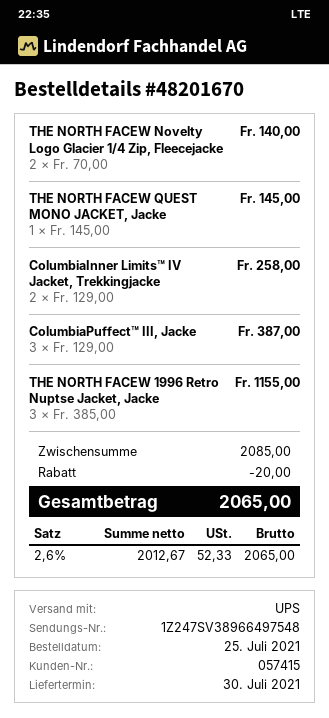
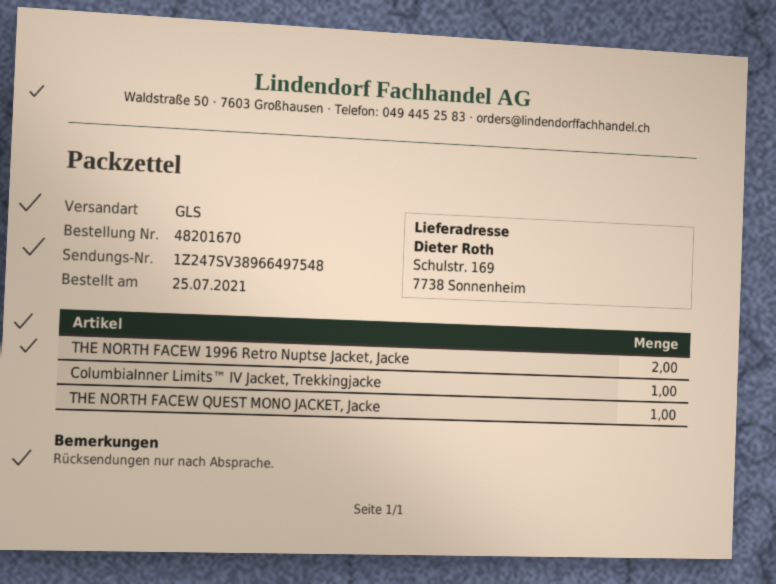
shipping method: UPS -> GLS
THE NORTH FACEW Novelty Logo Glacier 1/4 Zip, Fleecejacke: 2 -> none
ColumbiaInner Limits™ IV Jacket, Trekkingjacke: 2 -> 1
ColumbiaPuffect™ III, Jacke: 3 -> none
THE NORTH FACEW 1996 Retro Nuptse Jacket, Jacke: 3 -> 2

